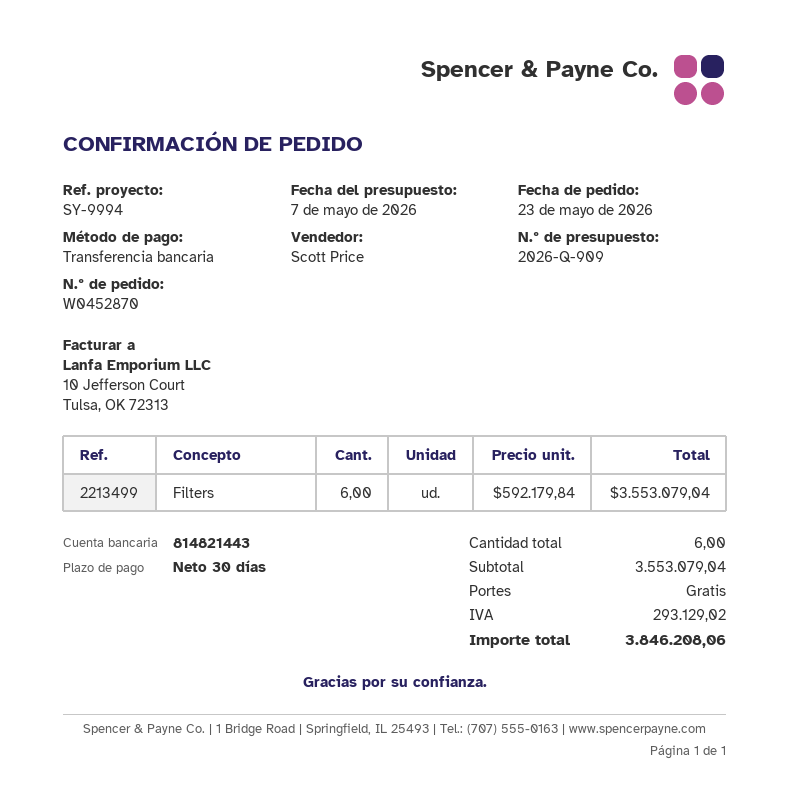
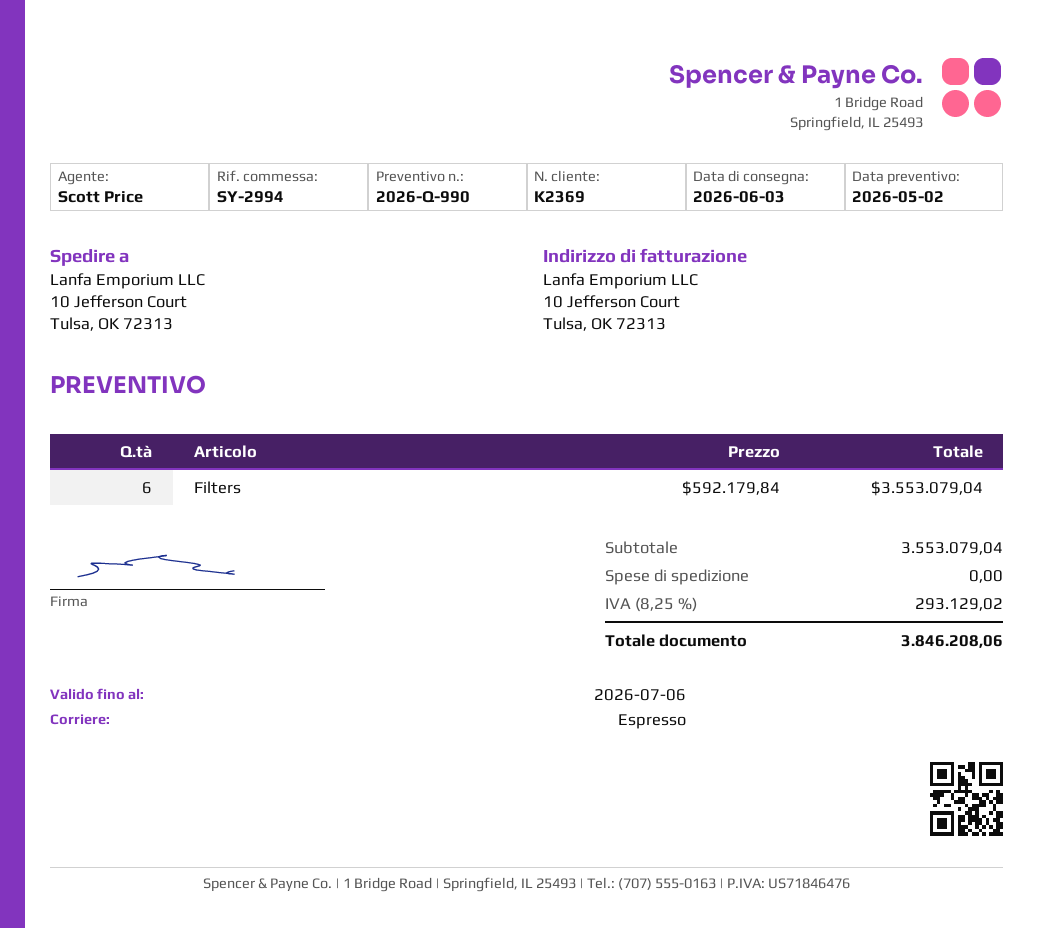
quote number: 2026-Q-909 -> 2026-Q-990
quote date: 2026-05-07 -> 2026-05-02
reference: SY-9994 -> SY-2994

